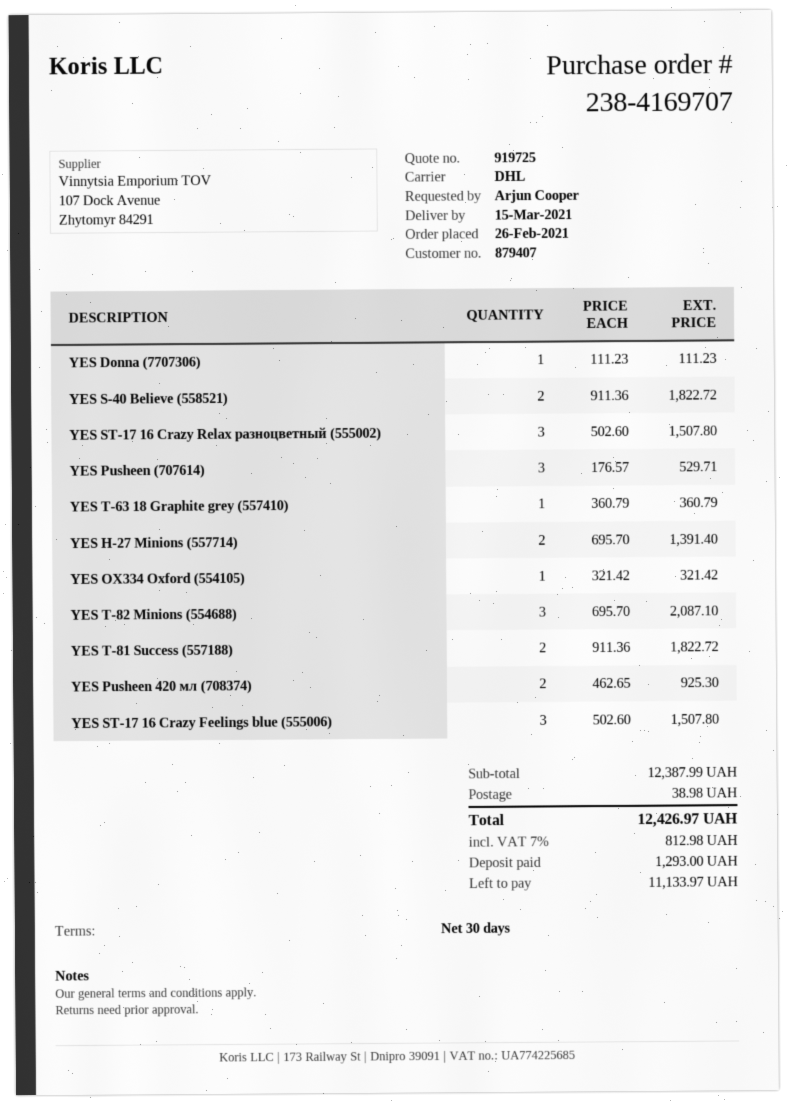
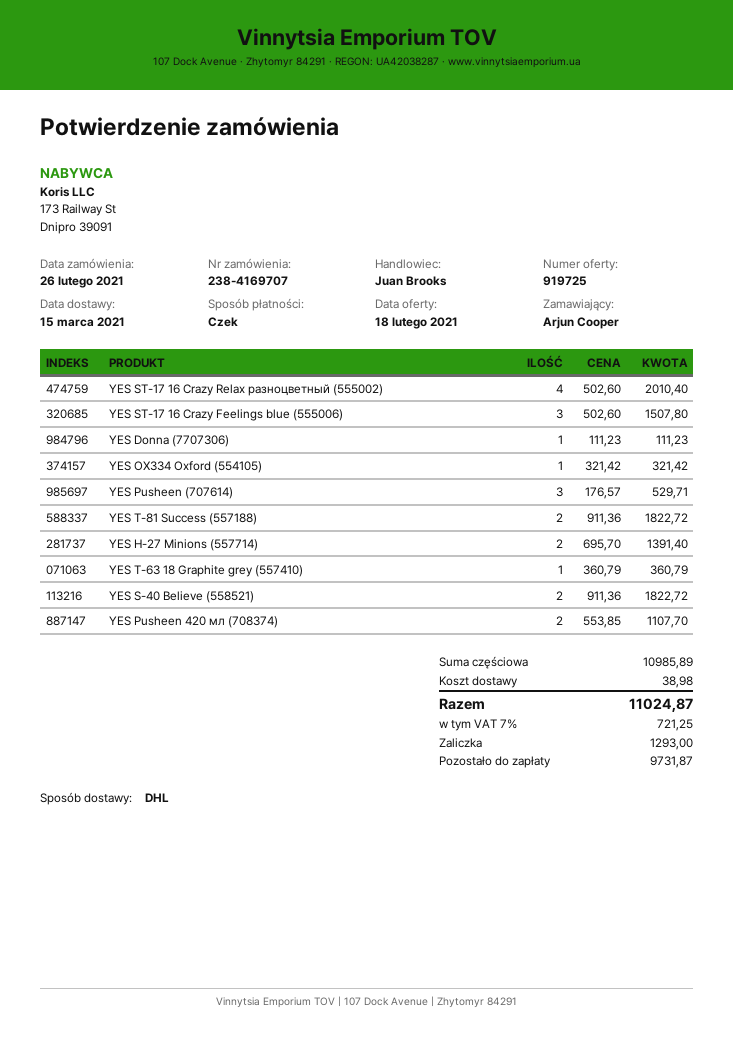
YES ST-17 16 Crazy Relax разноцветный (555002): 3 x 502.60 = 1507.80 -> 4 x 502.60 = 2010.40
YES T-82 Minions (554688): 3 x 695.70 = 2087.10 -> none
YES Pusheen 420 мл (708374): 2 x 462.65 = 925.30 -> 2 x 553.85 = 1107.70
subtotal: 12387.99 -> 10985.89
tax: 7% = 812.98 -> 7% = 721.25
total: 12426.97 -> 11024.87
balance: 11133.97 -> 9731.87

